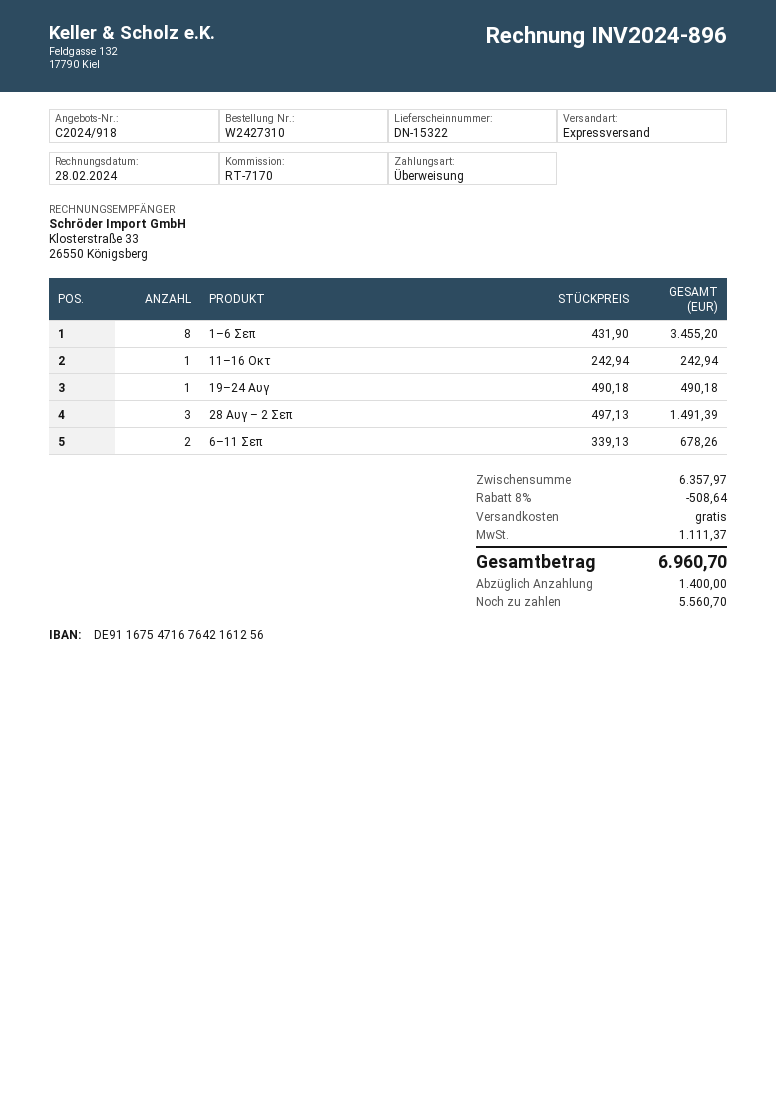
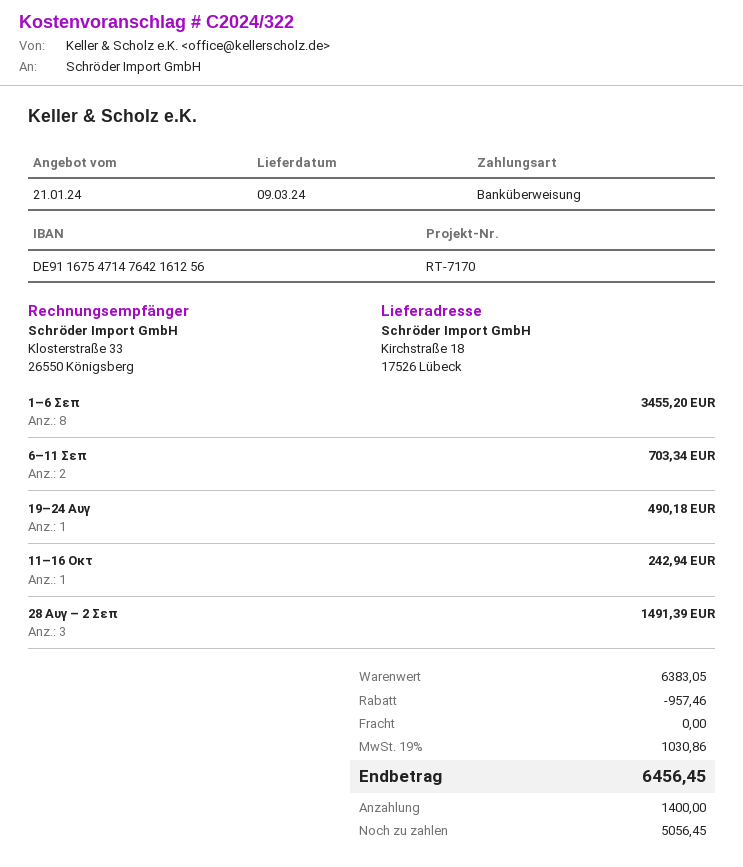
quote number: C2024/918 -> C2024/322
bank account: DE91167547167642161256 -> DE91167547147642161256
6–11 Σεπ: 2 for 678.26 -> 2 for 703.34
subtotal: 6357.97 -> 6383.05
discount: 508.64 -> 957.46
tax: 1111.37 -> 1030.86
total: 6960.70 -> 6456.45
balance: 5560.70 -> 5056.45

